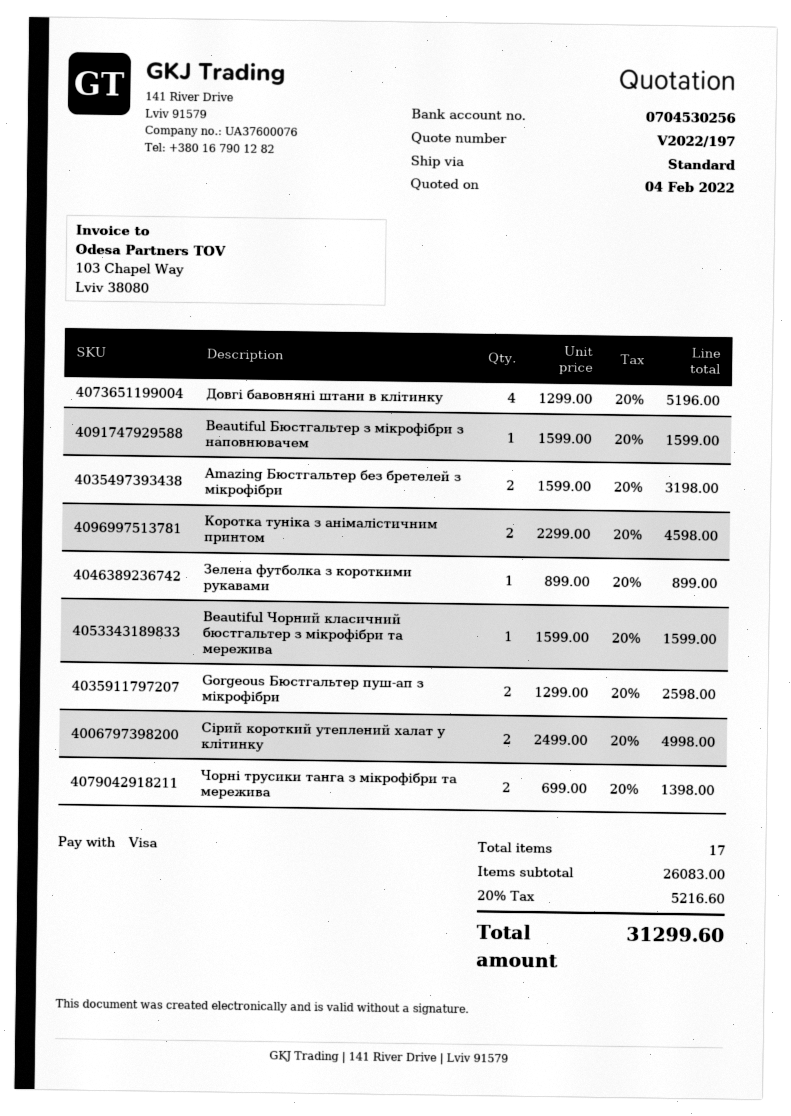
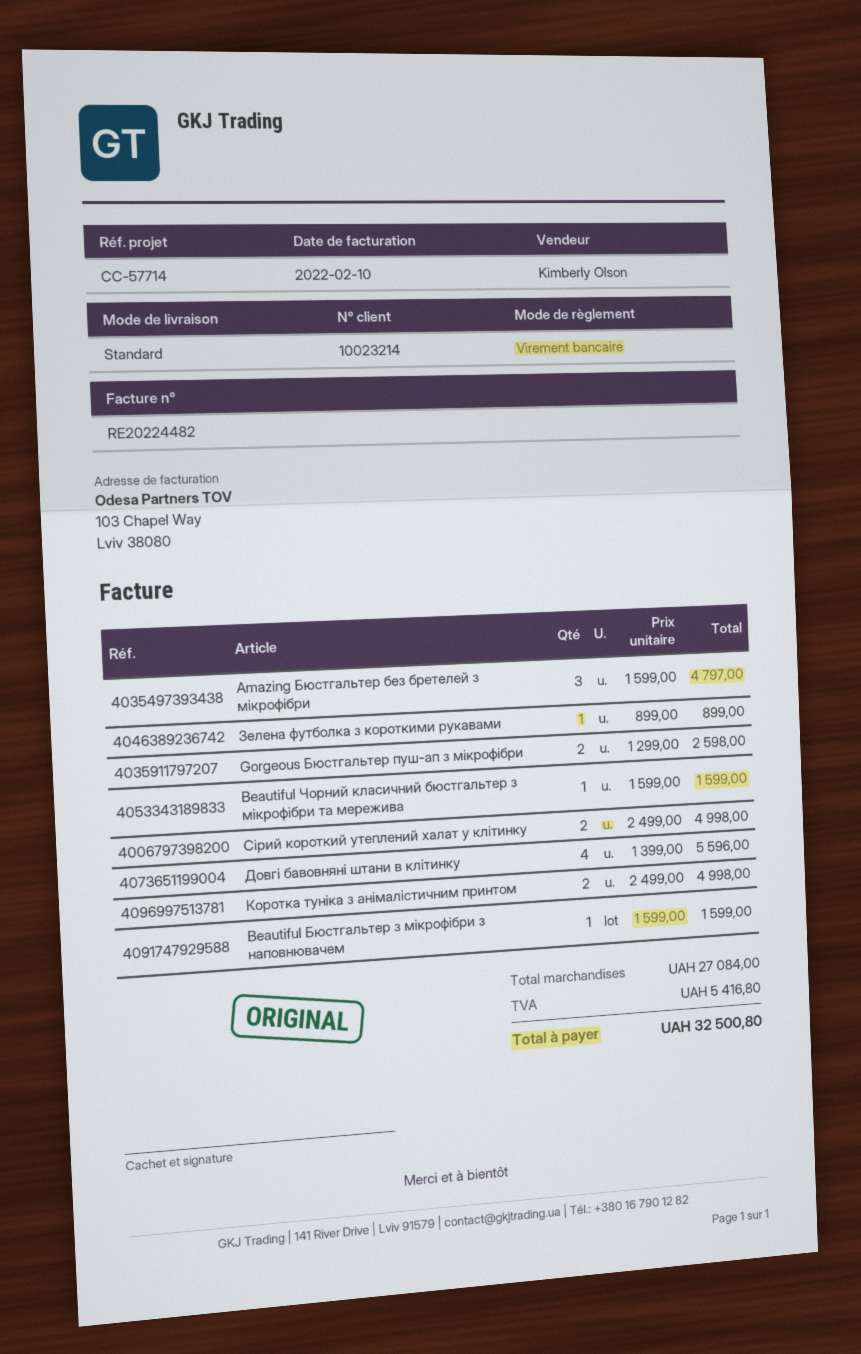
payment method: Visa -> bank transfer
Довгі бавовняні штани в клітинку: 4 x 1299.00 = 5196.00 -> 4 x 1399.00 = 5596.00
Amazing Бюстгальтер без бретелей з мікрофібри: 2 x 1599.00 = 3198.00 -> 3 x 1599.00 = 4797.00
Коротка туніка з анімалістичним принтом: 2 x 2299.00 = 4598.00 -> 2 x 2499.00 = 4998.00
Чорні трусики танга з мікрофібри та мережива: 2 x 699.00 = 1398.00 -> none
subtotal: 26083.00 -> 27084.00
tax: 5216.60 -> 5416.80
total: 31299.60 -> 32500.80

